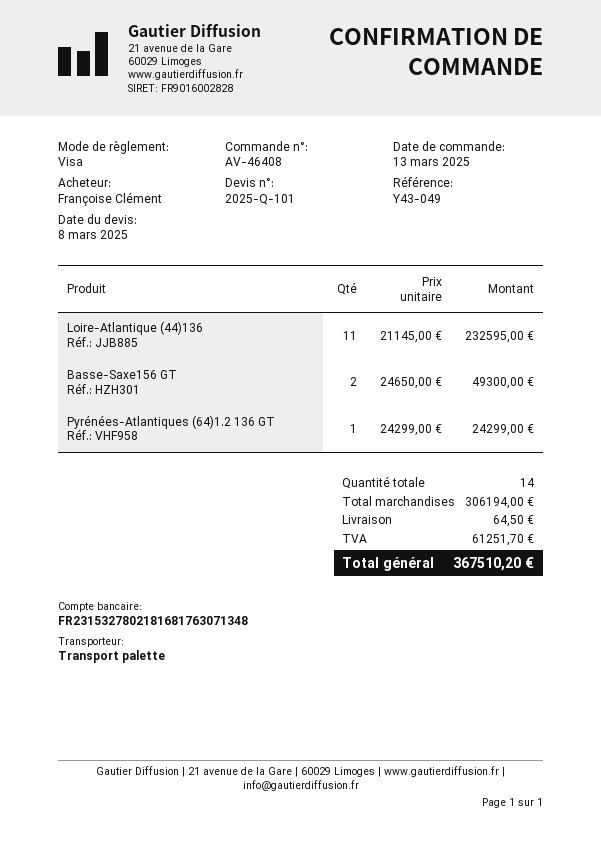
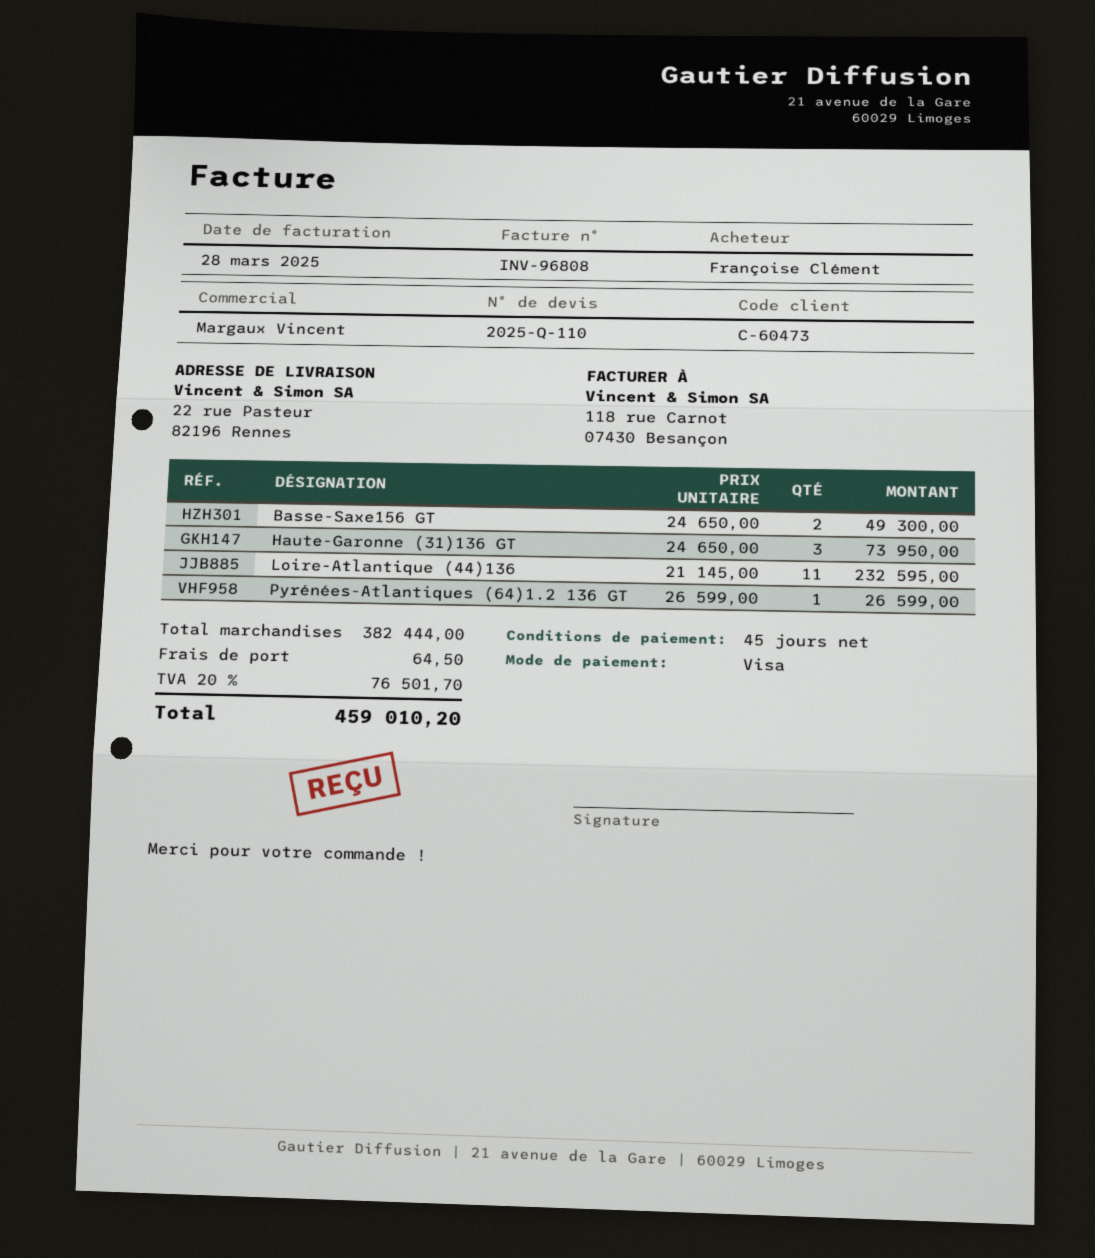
quote number: 2025-Q-101 -> 2025-Q-110
Pyrénées-Atlantiques (64)1.2 136 GT: 1 x 24299.00 = 24299.00 -> 1 x 26599.00 = 26599.00
Haute-Garonne (31)136 GT: none -> 3 x 24650.00 = 73950.00
subtotal: 306194.00 -> 382444.00
tax: 61251.70 -> 76501.70
total: 367510.20 -> 459010.20

